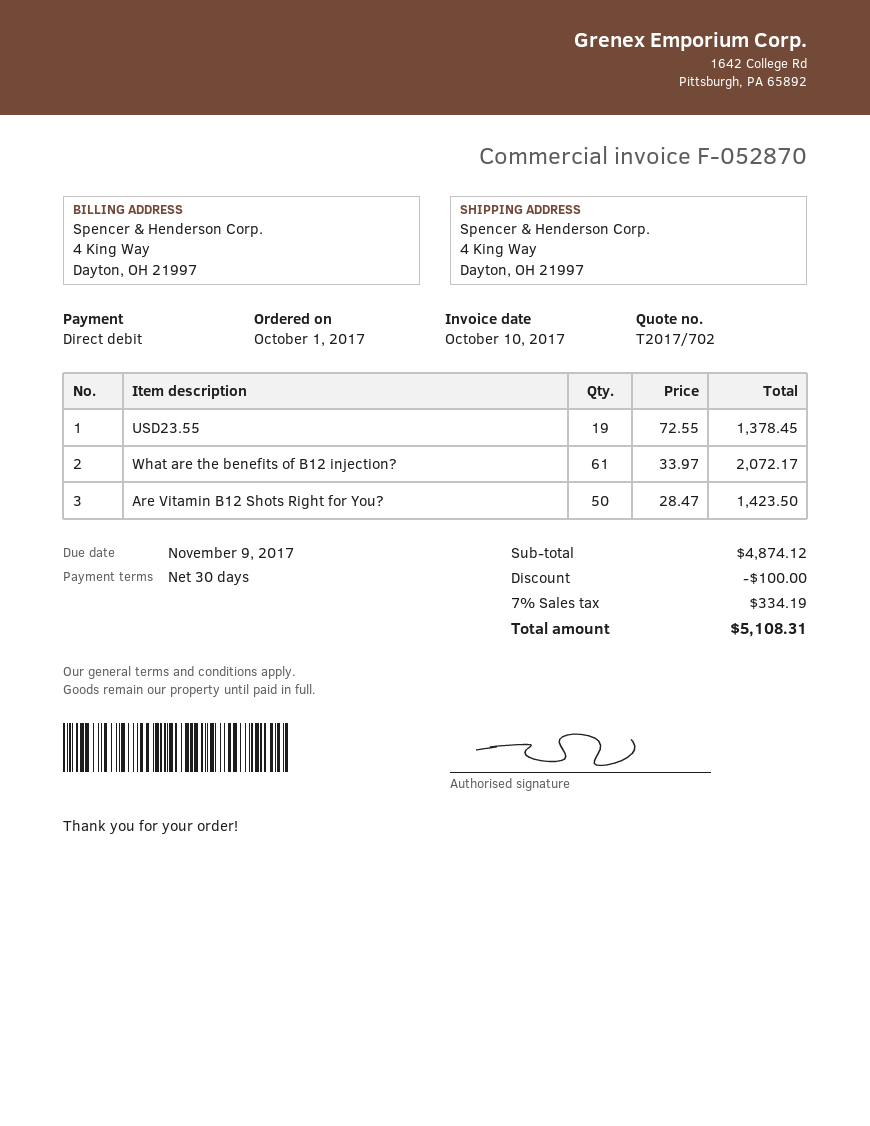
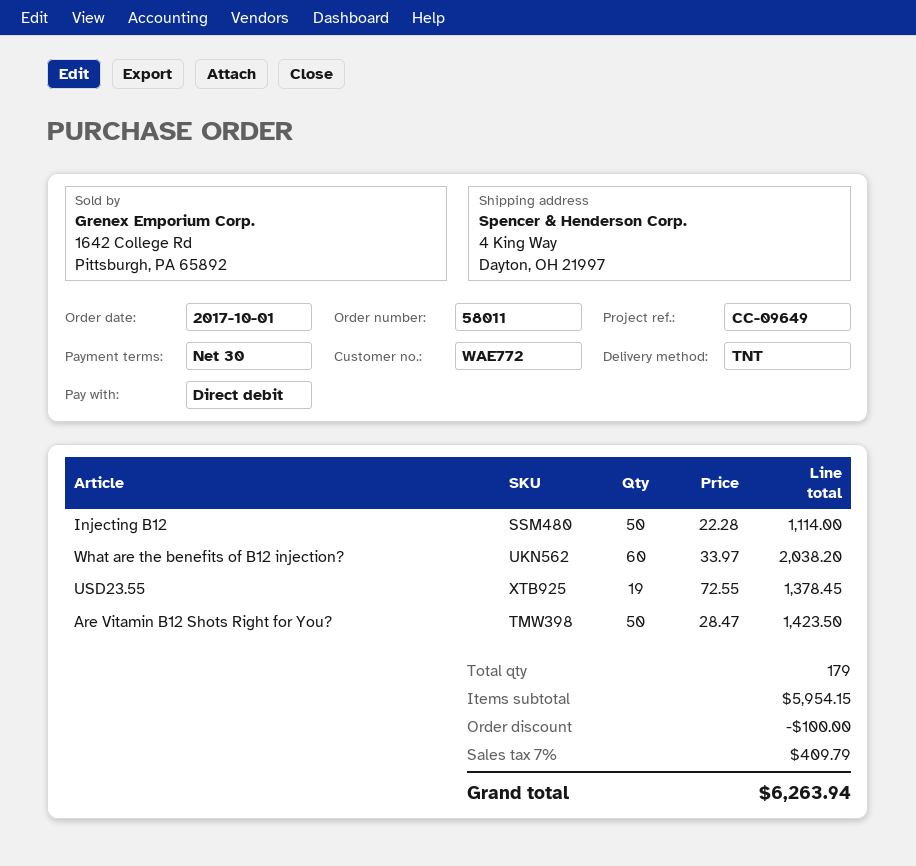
What are the benefits of B12 injection?: 61 x 33.97 = 2072.17 -> 60 x 33.97 = 2038.20
Injecting B12: none -> 50 x 22.28 = 1114.00
subtotal: 4874.12 -> 5954.15
tax: 7% = 334.19 -> 7% = 409.79
total: 5108.31 -> 6263.94

